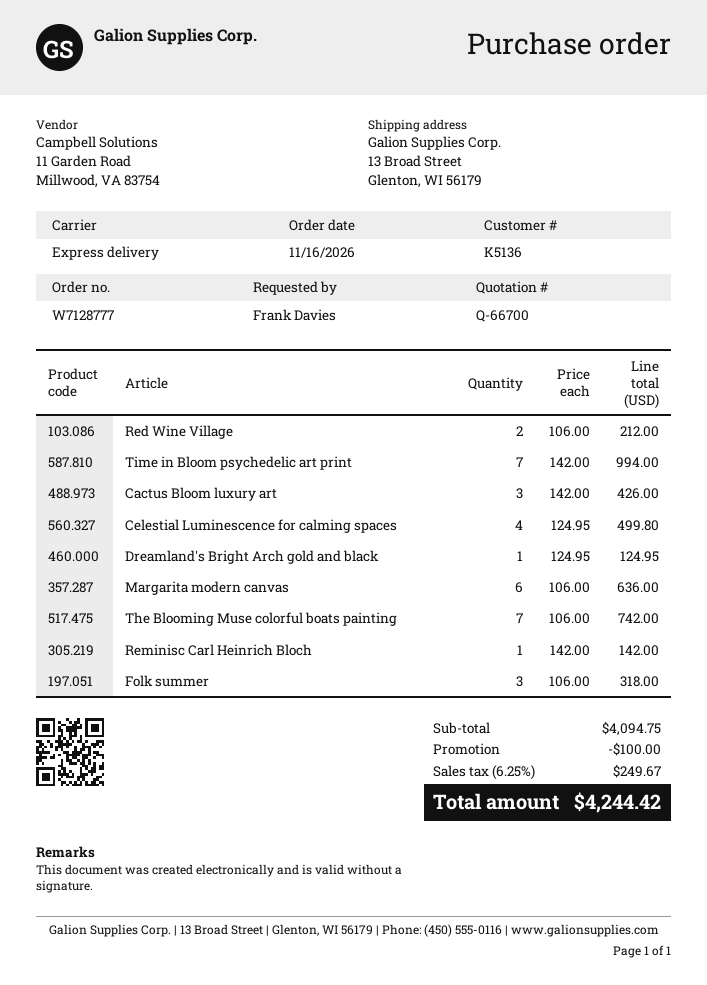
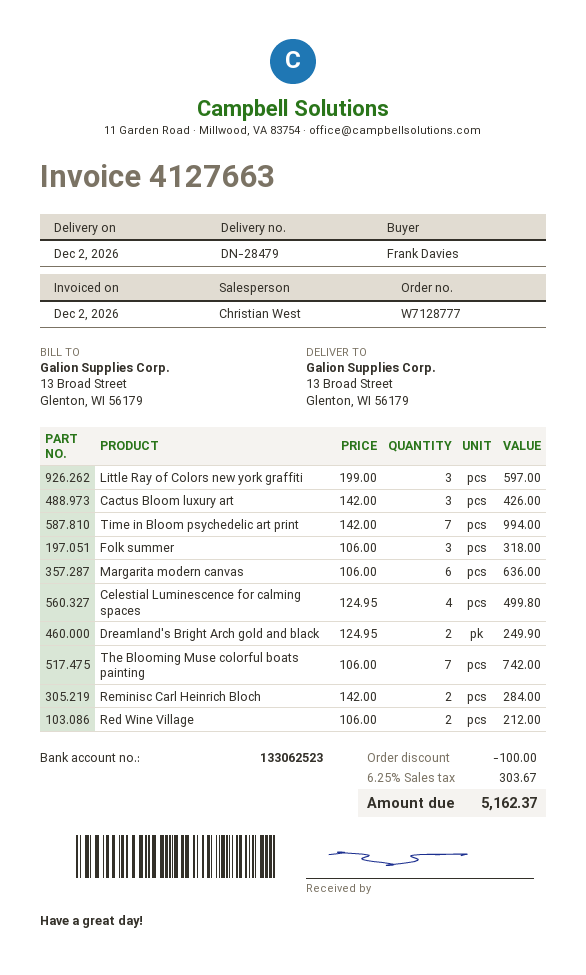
Dreamland's Bright Arch gold and black: 1 x 124.95 = 124.95 -> 2 x 124.95 = 249.90
Reminisc Carl Heinrich Bloch: 1 x 142.00 = 142.00 -> 2 x 142.00 = 284.00
Little Ray of Colors new york graffiti: none -> 3 x 199.00 = 597.00
tax: 6.25% = 249.67 -> 6.25% = 303.67
total: 4244.42 -> 5162.37

